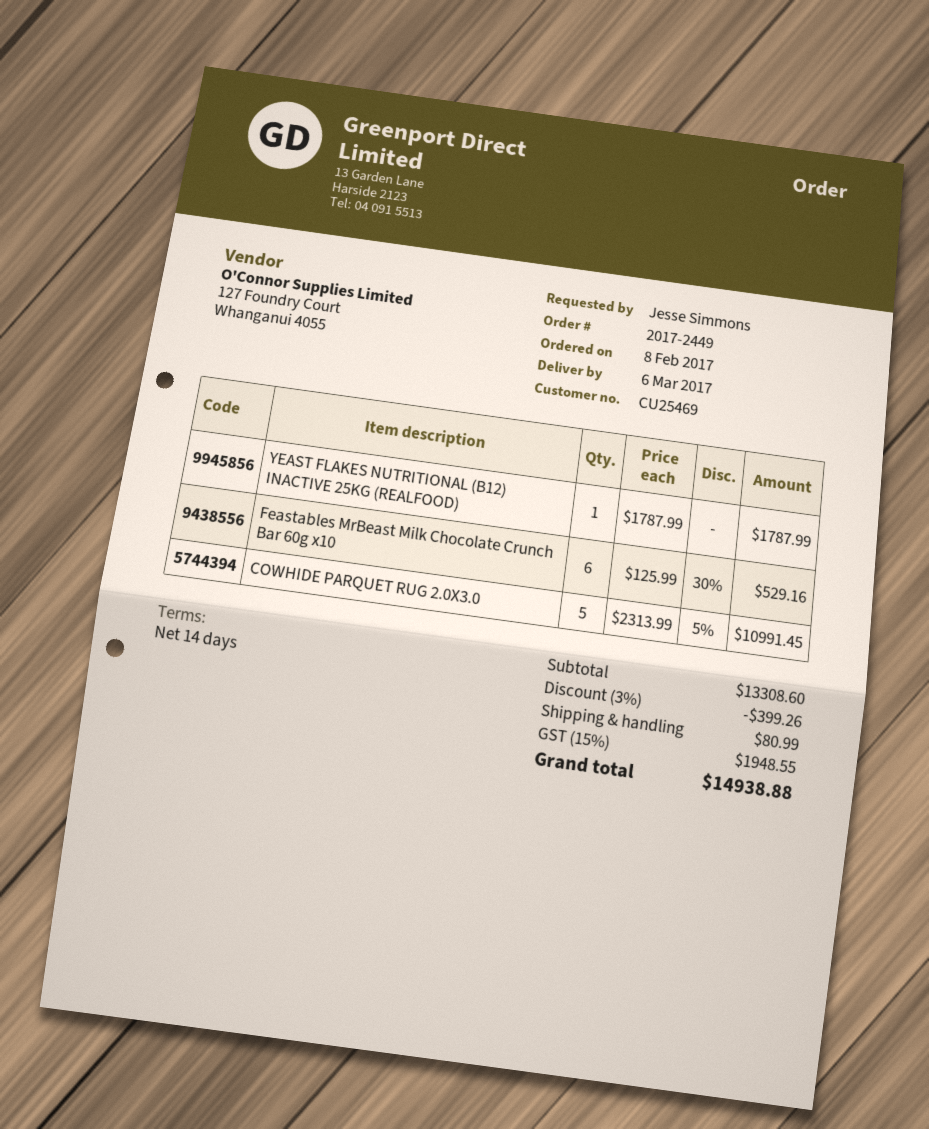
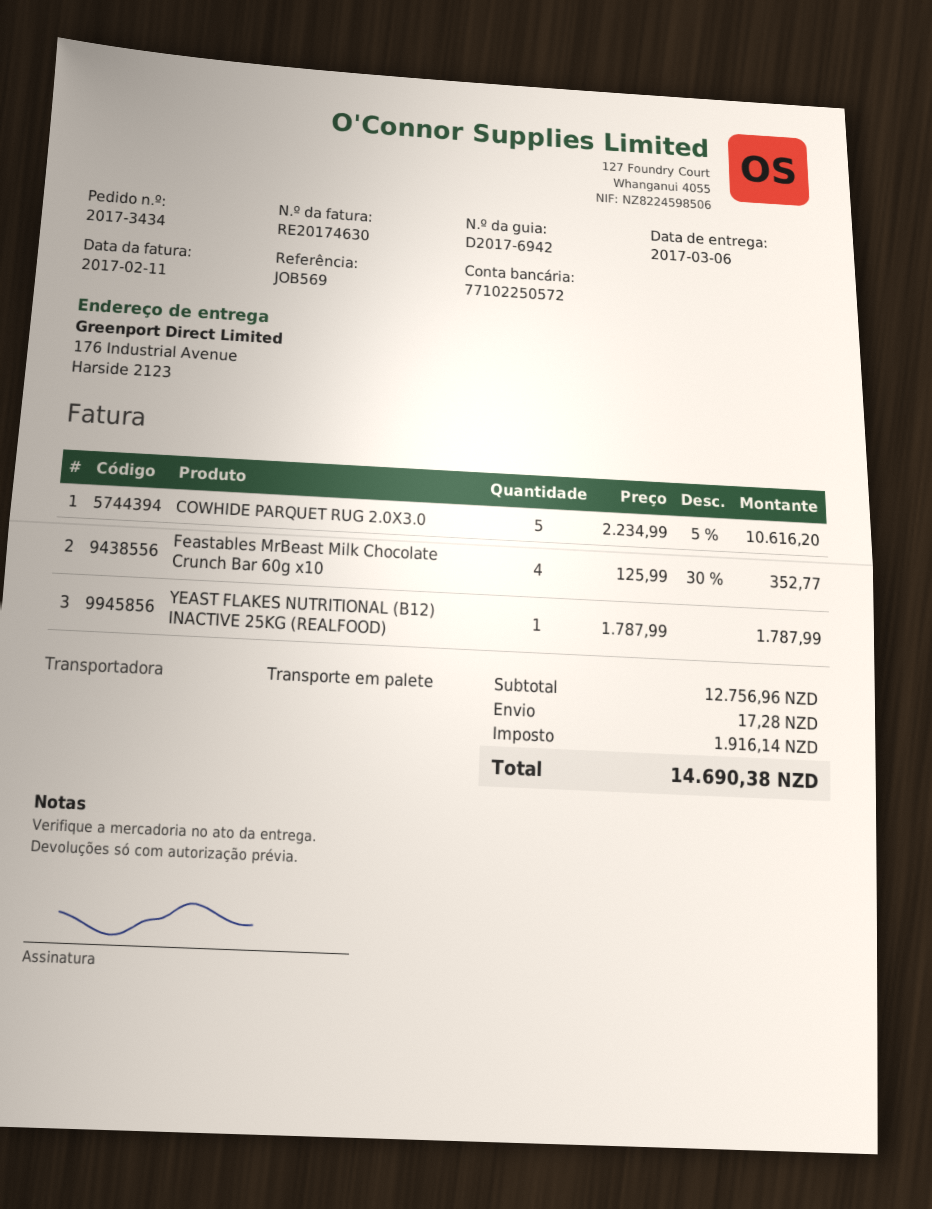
order number: 2017-2449 -> 2017-3434
Feastables MrBeast Milk Chocolate Crunch Bar 60g x10: 6 x 125.99 - 30% = 529.16 -> 4 x 125.99 - 30% = 352.77
COWHIDE PARQUET RUG 2.0X3.0: 5 x 2313.99 - 5% = 10991.45 -> 5 x 2234.99 - 5% = 10616.20
subtotal: 13308.60 -> 12756.96
discount: 3% = 399.26 -> none
shipping: 80.99 -> 17.28
tax: 1948.55 -> 1916.14
total: 14938.88 -> 14690.38

